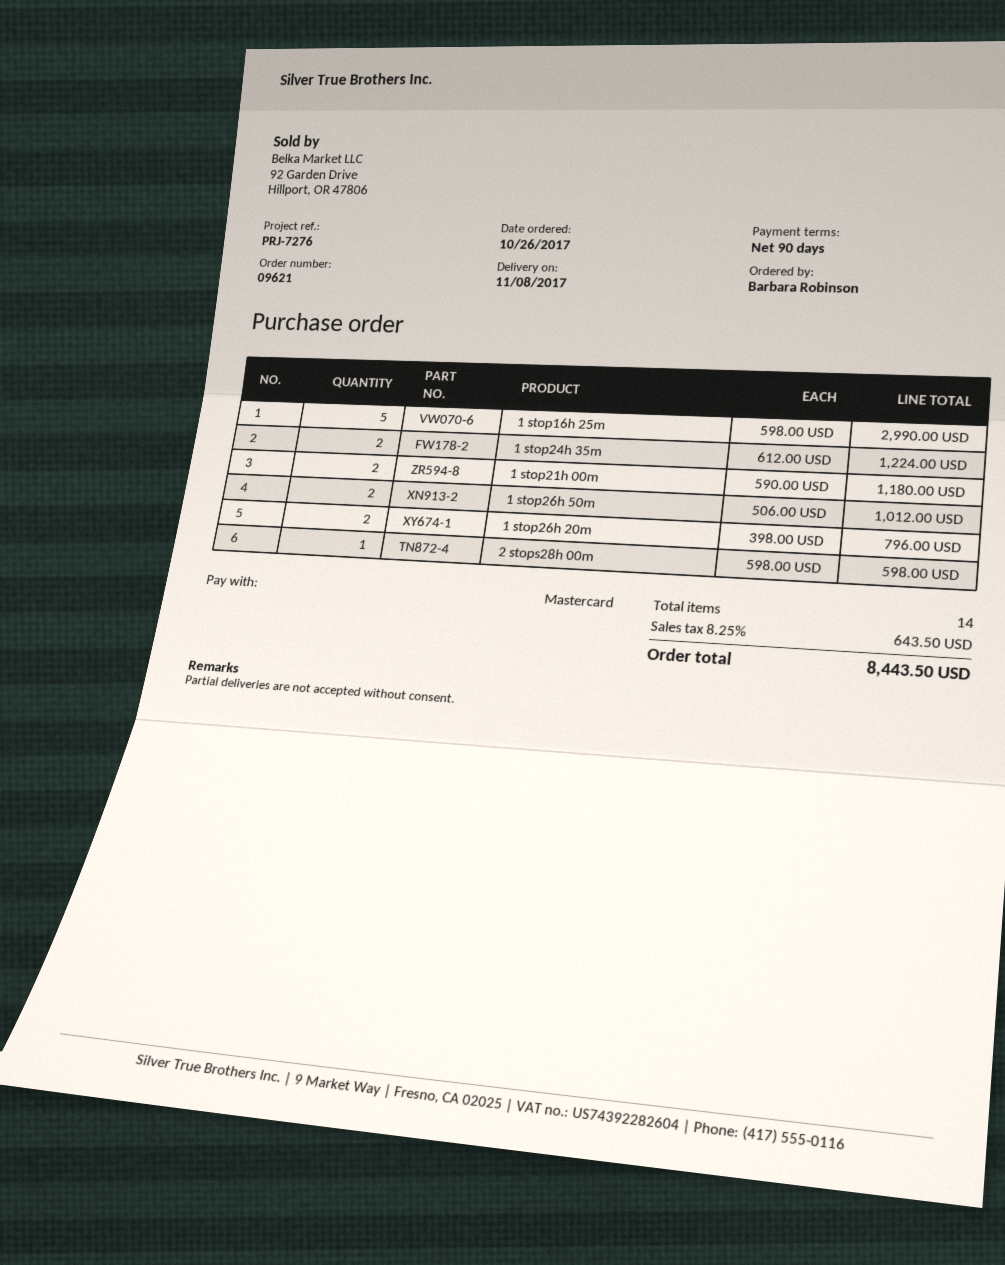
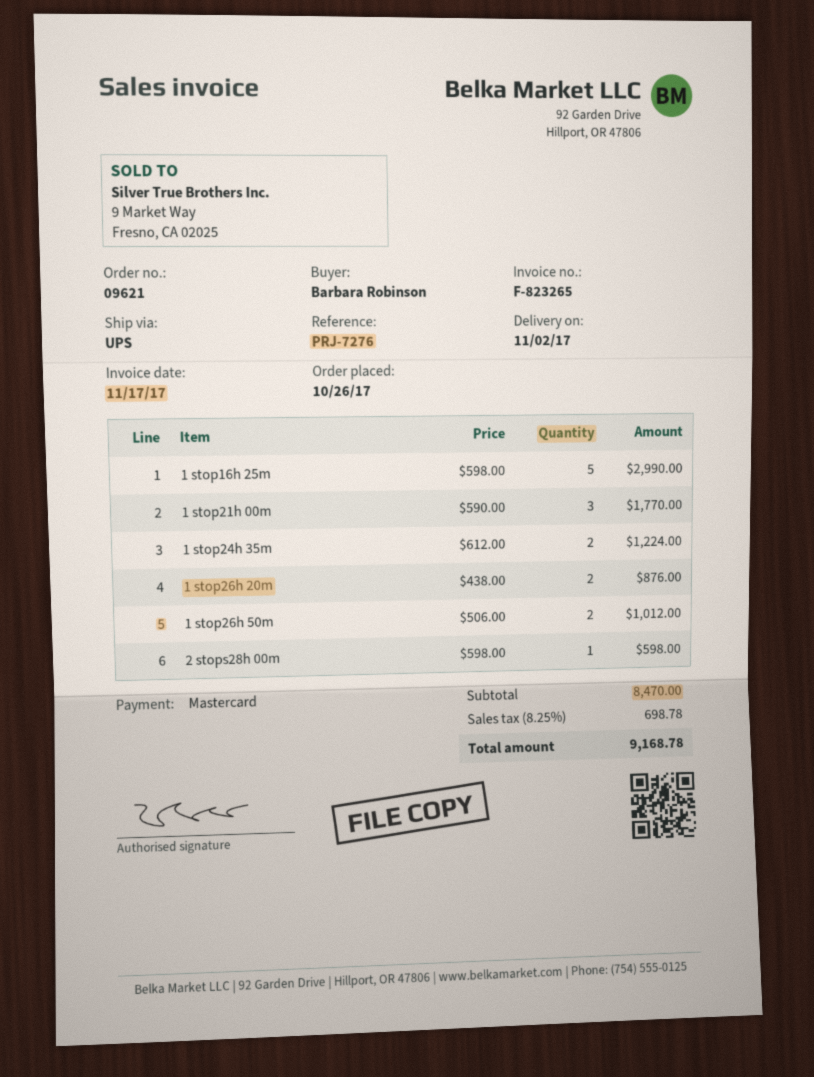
delivery date: 2017-11-08 -> 2017-11-02
1 stop21h 00m: 2 x 590.00 = 1180.00 -> 3 x 590.00 = 1770.00
1 stop26h 20m: 2 x 398.00 = 796.00 -> 2 x 438.00 = 876.00
tax: 8.25% = 643.50 -> 8.25% = 698.78
total: 8443.50 -> 9168.78

